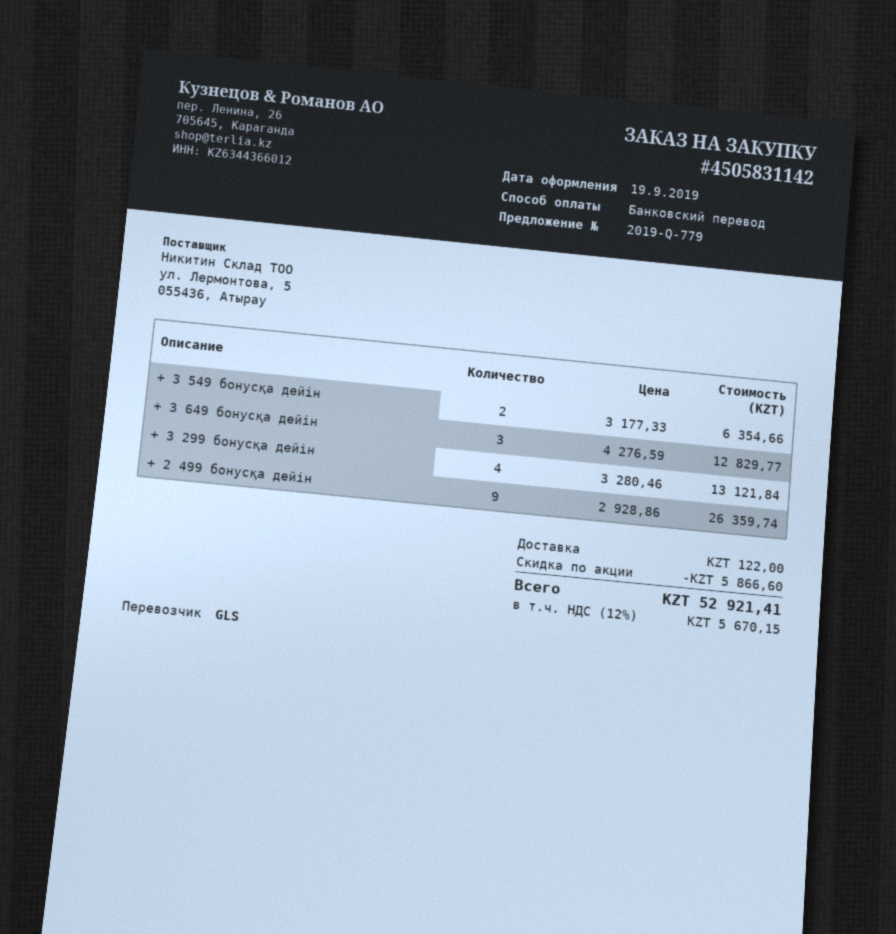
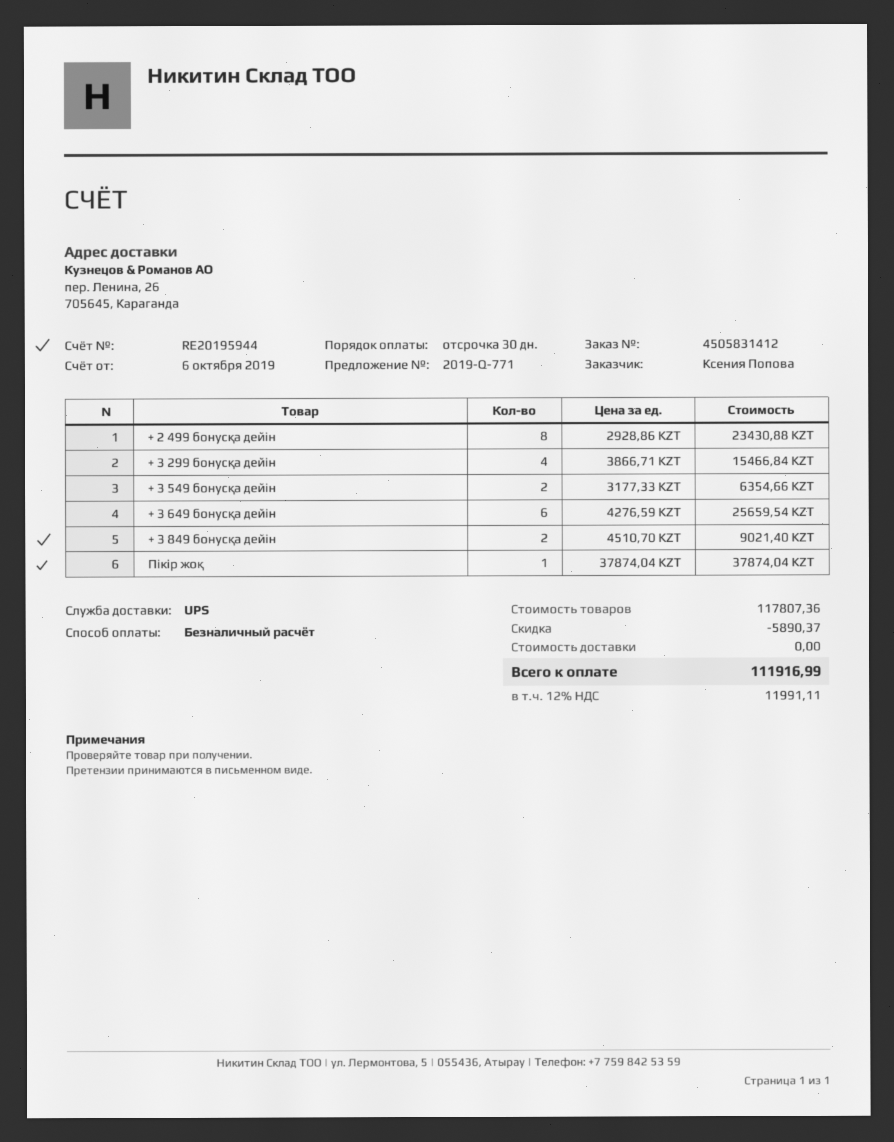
quote number: 2019-Q-779 -> 2019-Q-771
order number: 4505831142 -> 4505831412
shipping method: GLS -> UPS
+ 3 649 бонусқа дейін: 3 x 4276.59 = 12829.77 -> 6 x 4276.59 = 25659.54
+ 3 299 бонусқа дейін: 4 x 3280.46 = 13121.84 -> 4 x 3866.71 = 15466.84
+ 2 499 бонусқа дейін: 9 x 2928.86 = 26359.74 -> 8 x 2928.86 = 23430.88
+ 3 849 бонусқа дейін: none -> 2 x 4510.70 = 9021.40
Пікір жоқ: none -> 1 x 37874.04 = 37874.04
discount: 5866.60 -> 5890.37
shipping: 122.00 -> 0.00
tax: 12% = 5670.15 -> 12% = 11991.11
total: 52921.41 -> 111916.99

